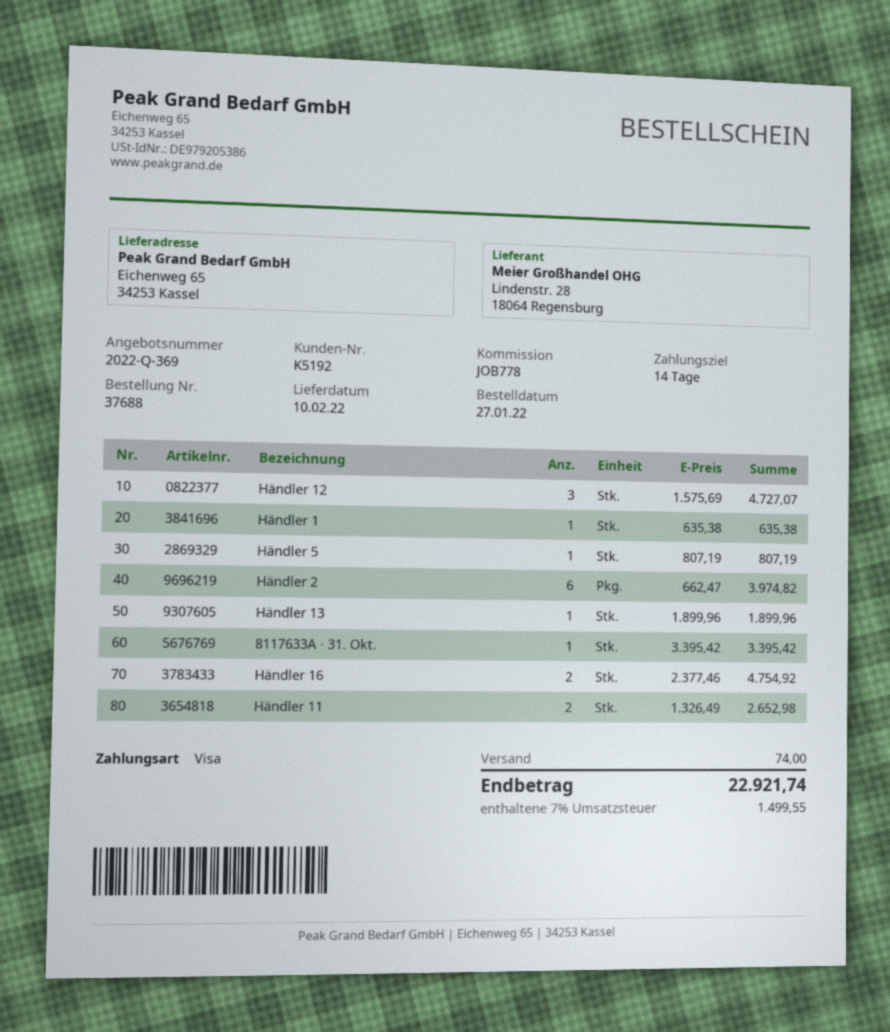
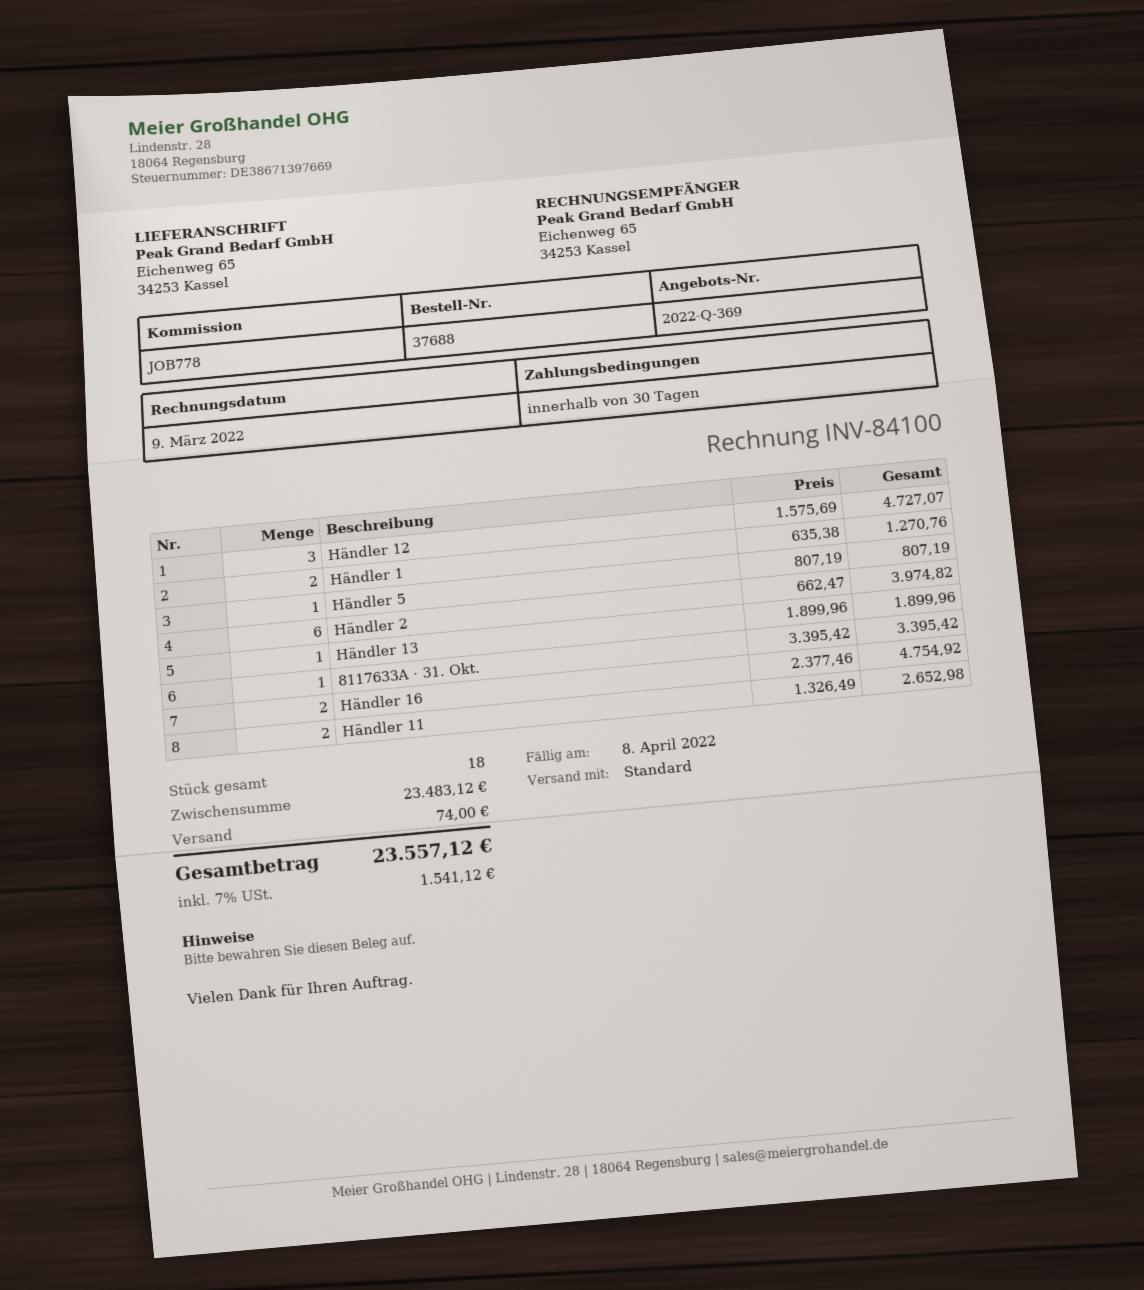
payment terms: 14 days -> 30 days
Händler 1: 1 x 635.38 = 635.38 -> 2 x 635.38 = 1270.76
tax: 7% = 1499.55 -> 7% = 1541.12
total: 22921.74 -> 23557.12

